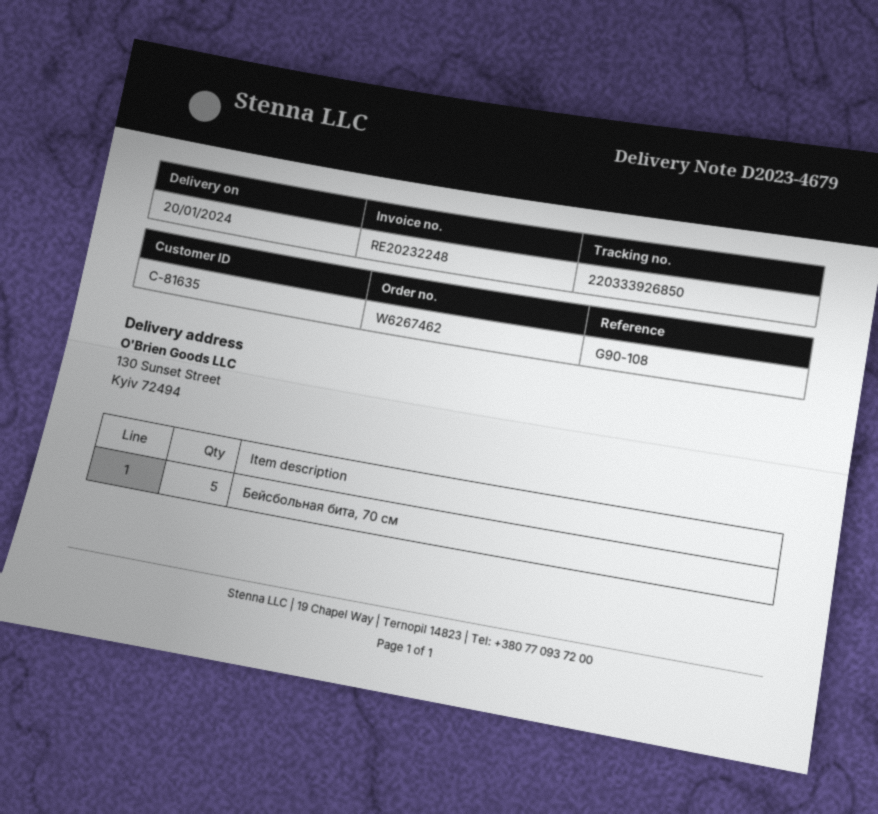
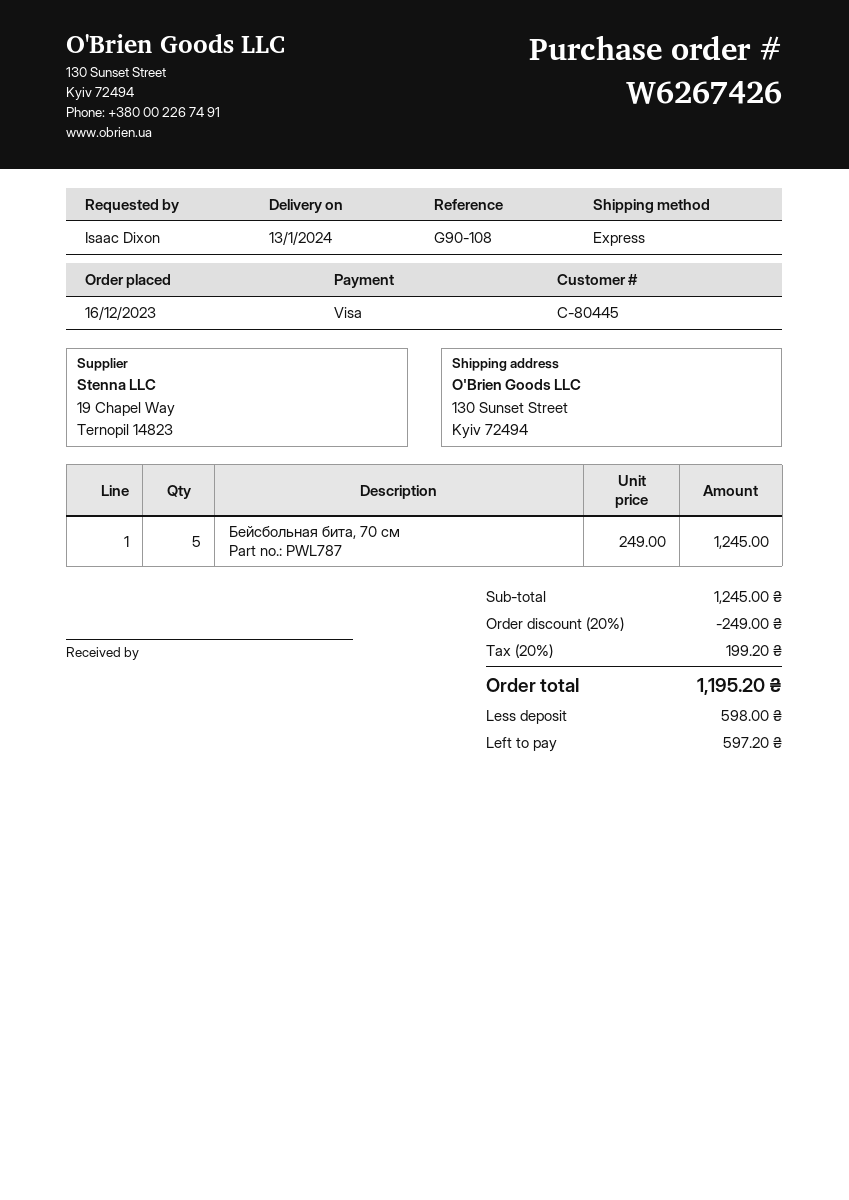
order number: W6267462 -> W6267426
delivery date: 2024-01-20 -> 2024-01-13
customer number: C-81635 -> C-80445

